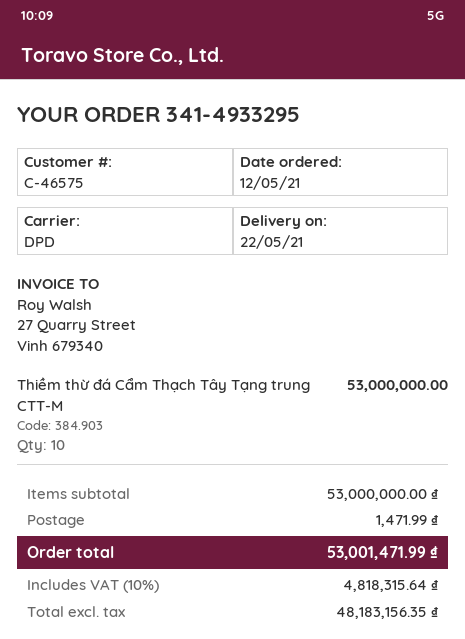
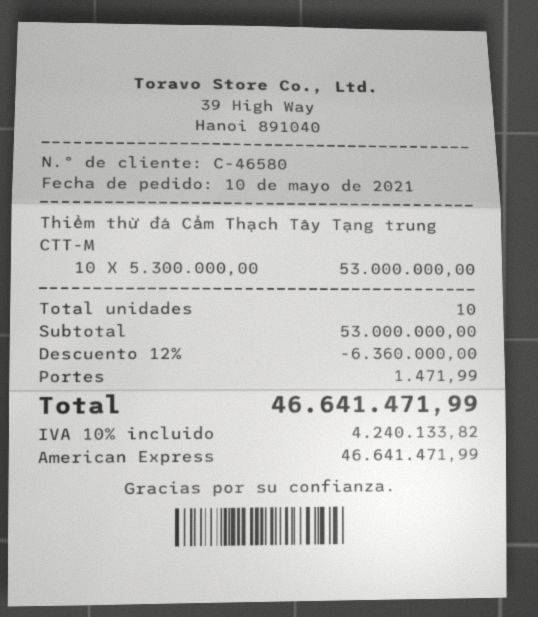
order date: 2021-05-12 -> 2021-05-10
customer number: C-46575 -> C-46580
discount: none -> 12% = 6360000.00
tax: 10% = 4818315.64 -> 10% = 4240133.82
total: 53001471.99 -> 46641471.99

